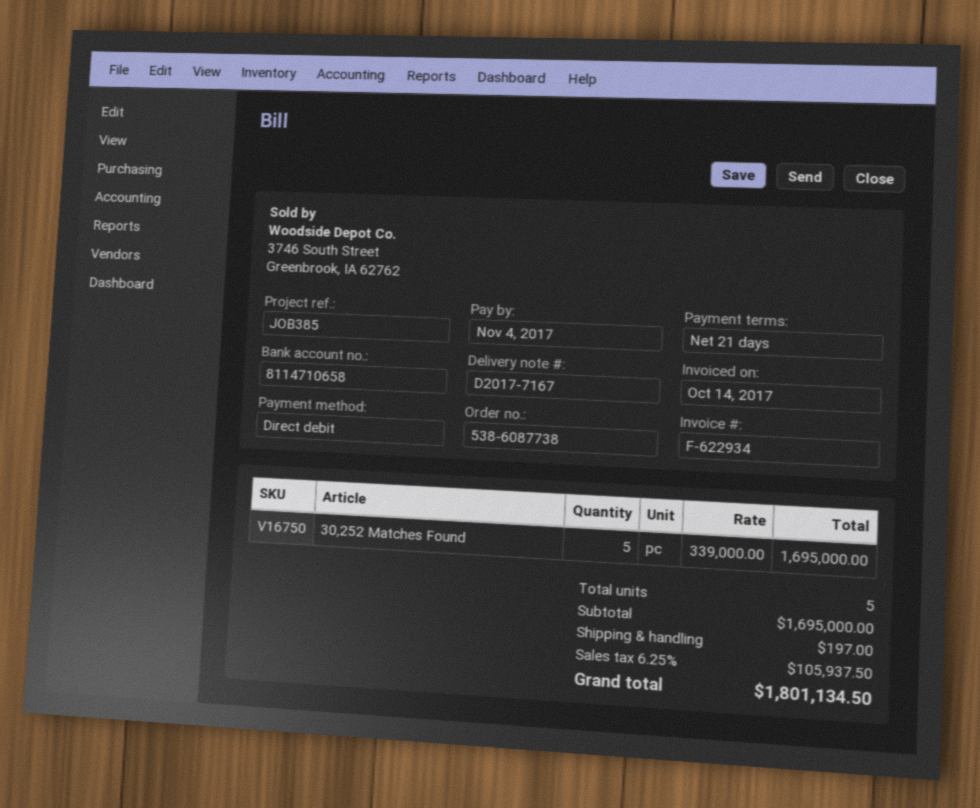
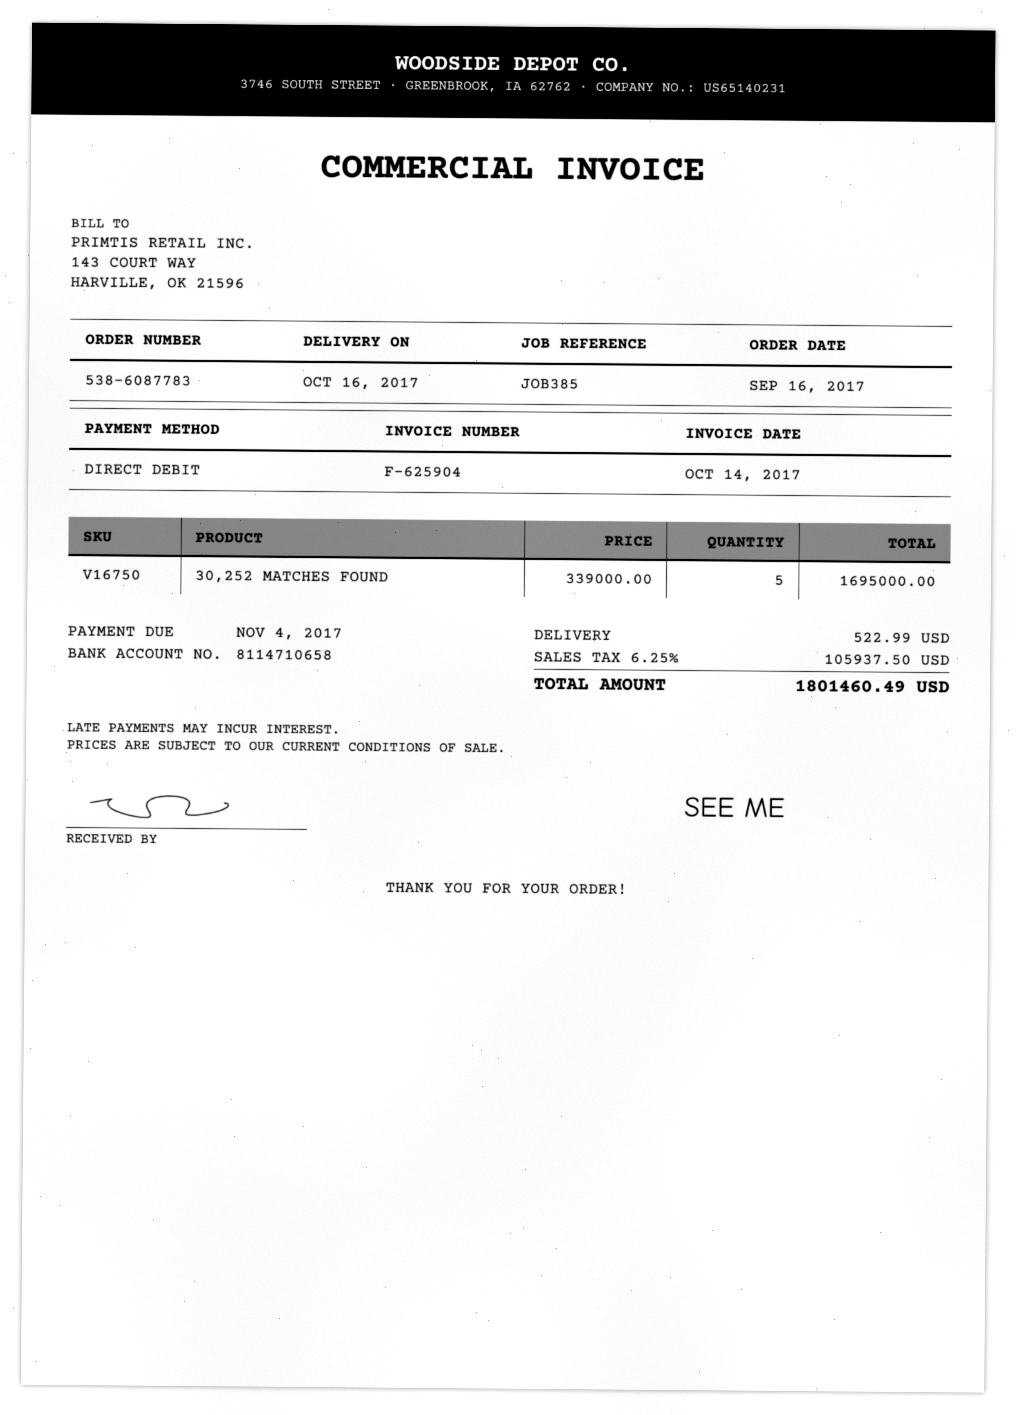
order number: 538-6087738 -> 538-6087783
invoice number: F-622934 -> F-625904
shipping: 197.00 -> 522.99
total: 1801134.50 -> 1801460.49

